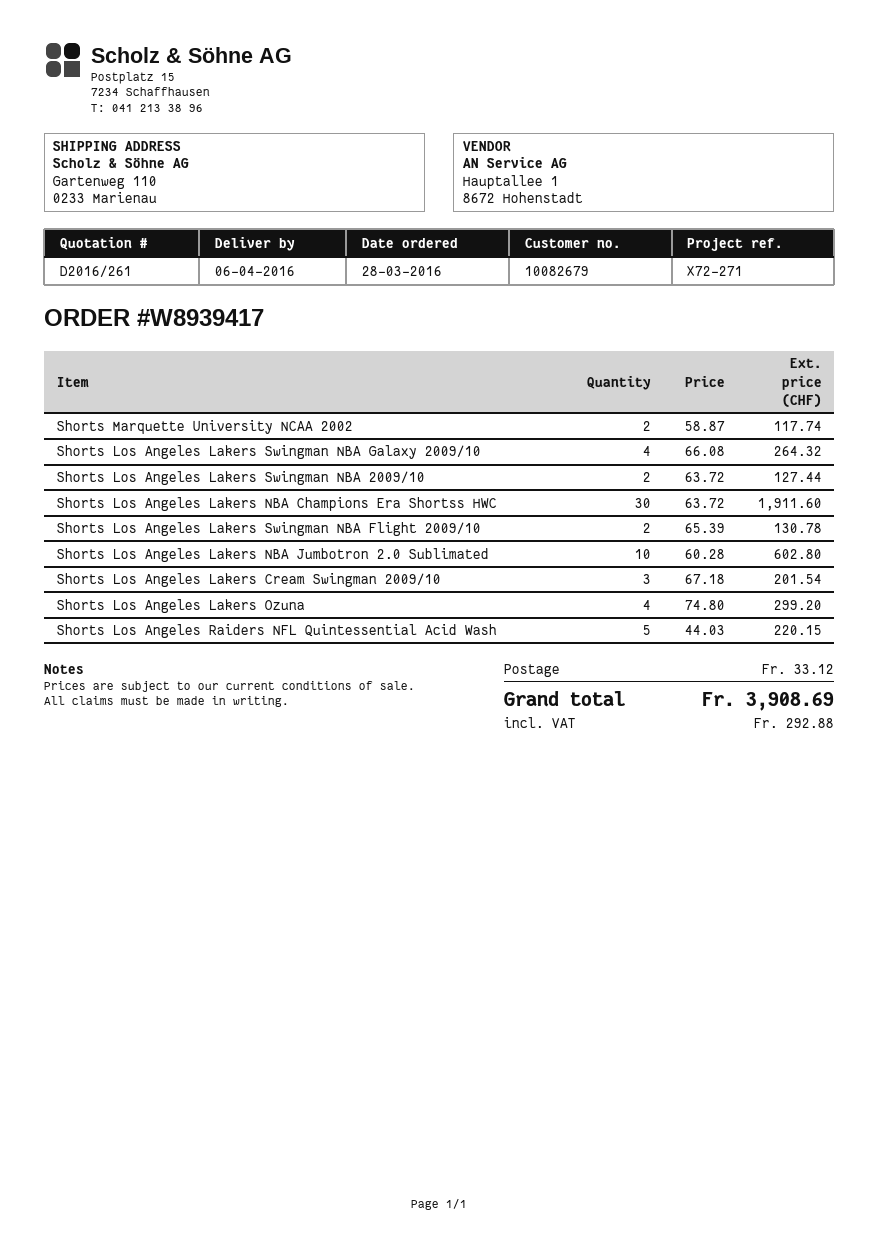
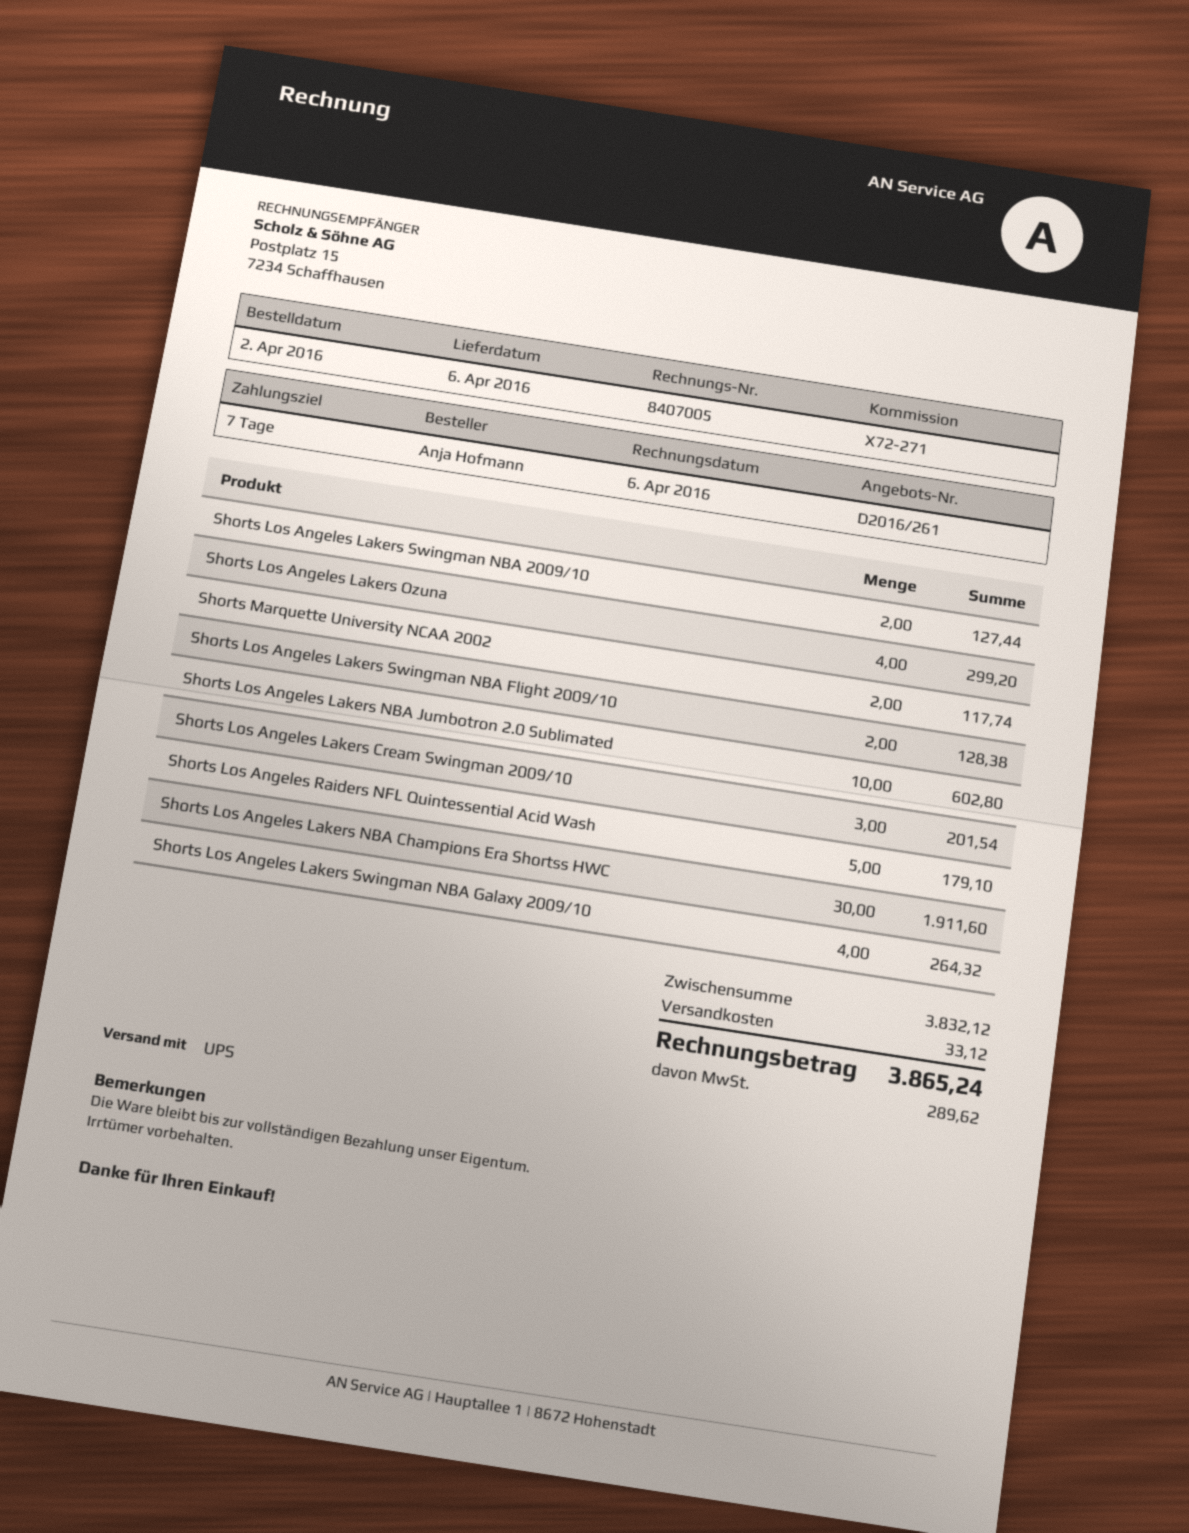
order date: 2016-03-28 -> 2016-04-02
Shorts Los Angeles Lakers Swingman NBA Flight 2009/10: 2 for 130.78 -> 2 for 128.38
Shorts Los Angeles Raiders NFL Quintessential Acid Wash: 5 for 220.15 -> 5 for 179.10
tax: 292.88 -> 289.62
total: 3908.69 -> 3865.24

